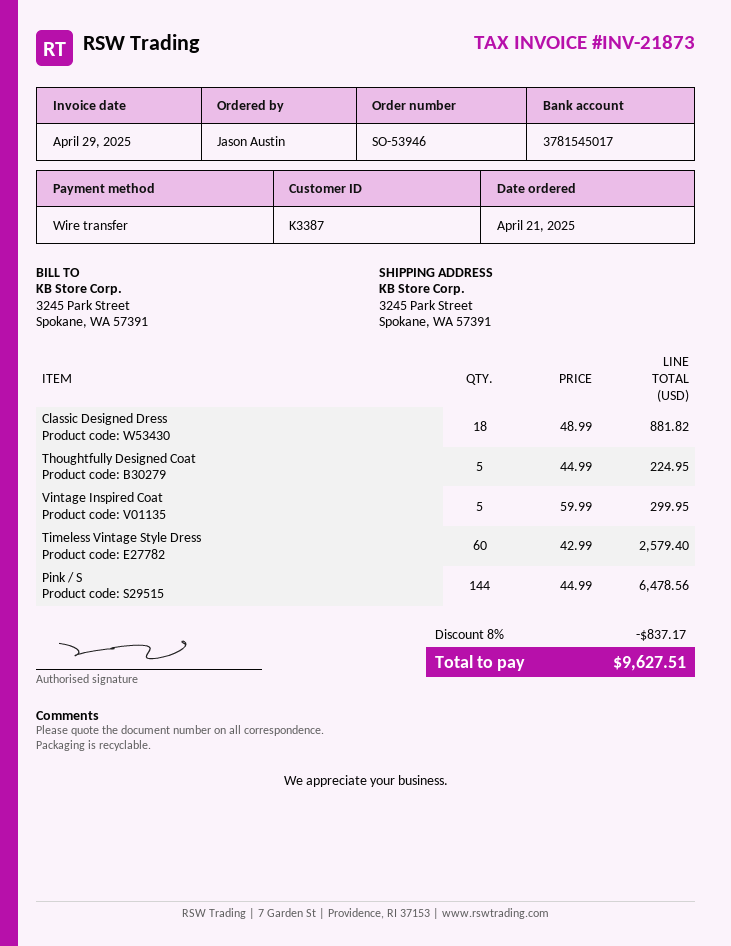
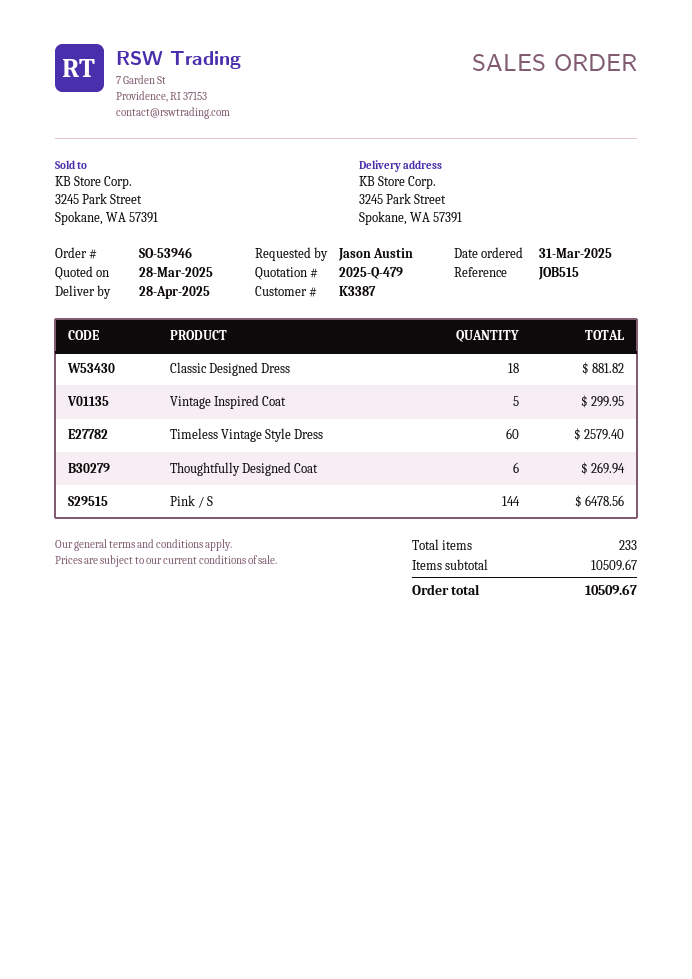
order date: 2025-04-21 -> 2025-03-31
Thoughtfully Designed Coat: 5 for 224.95 -> 6 for 269.94
discount: 8% = 837.17 -> none
total: 9627.51 -> 10509.67

